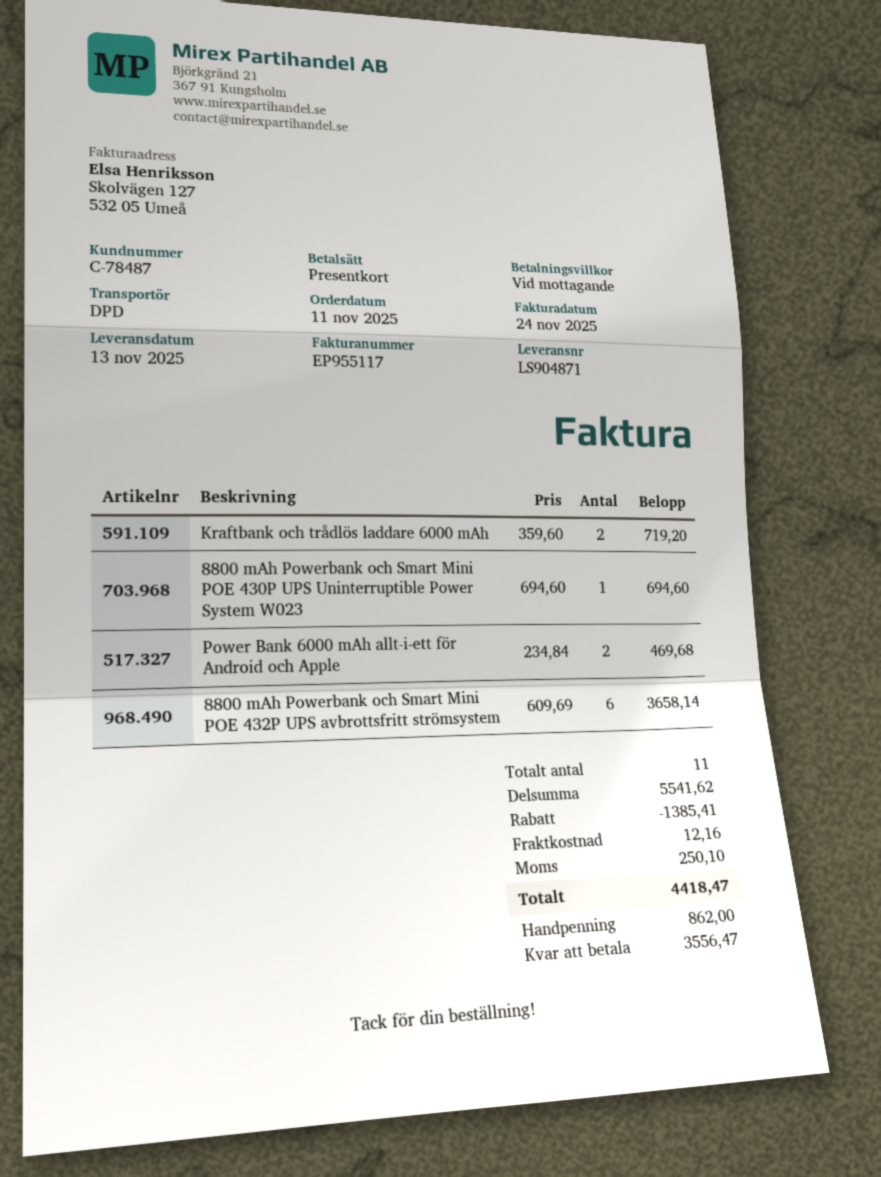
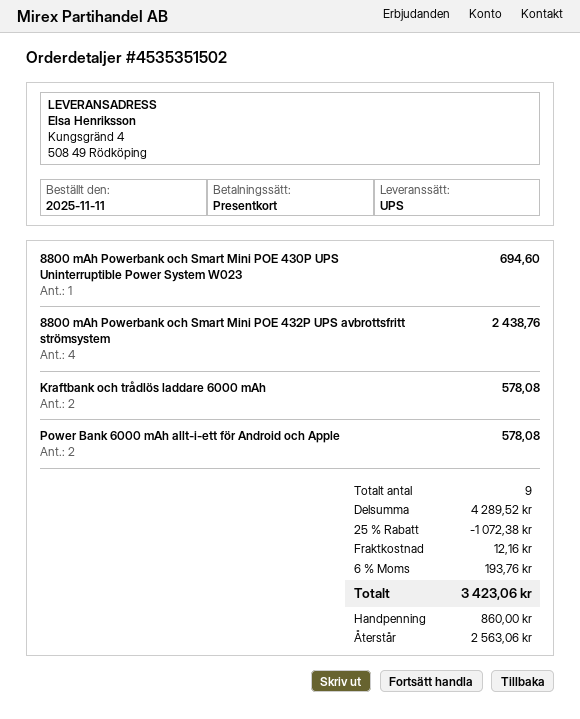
shipping method: DPD -> UPS
Kraftbank och trådlös laddare 6000 mAh: 2 for 719.20 -> 2 for 578.08
Power Bank 6000 mAh allt-i-ett för Android och Apple: 2 for 469.68 -> 2 for 578.08
8800 mAh Powerbank och Smart Mini POE 432P UPS avbrottsfritt strömsystem: 6 for 3658.14 -> 4 for 2438.76
total quantity: 11 -> 9
subtotal: 5541.62 -> 4289.52
discount: 1385.41 -> 1072.38
tax: 250.10 -> 193.76
total: 4418.47 -> 3423.06
deposit: 862.00 -> 860.00
balance: 3556.47 -> 2563.06

